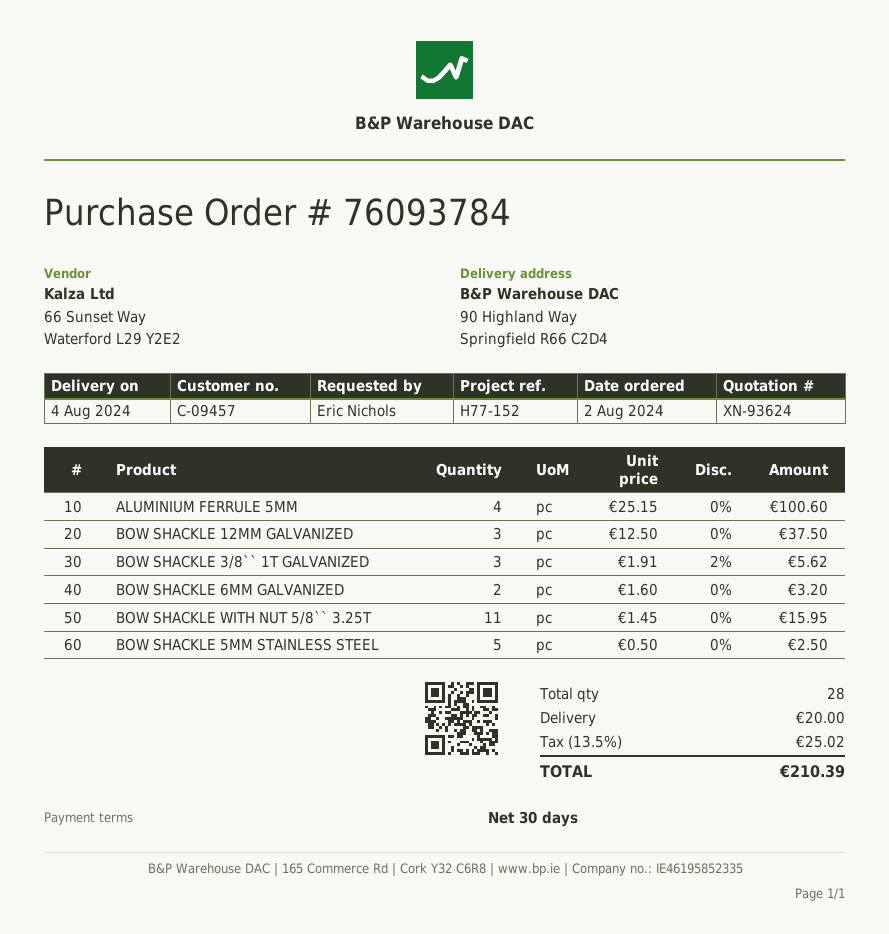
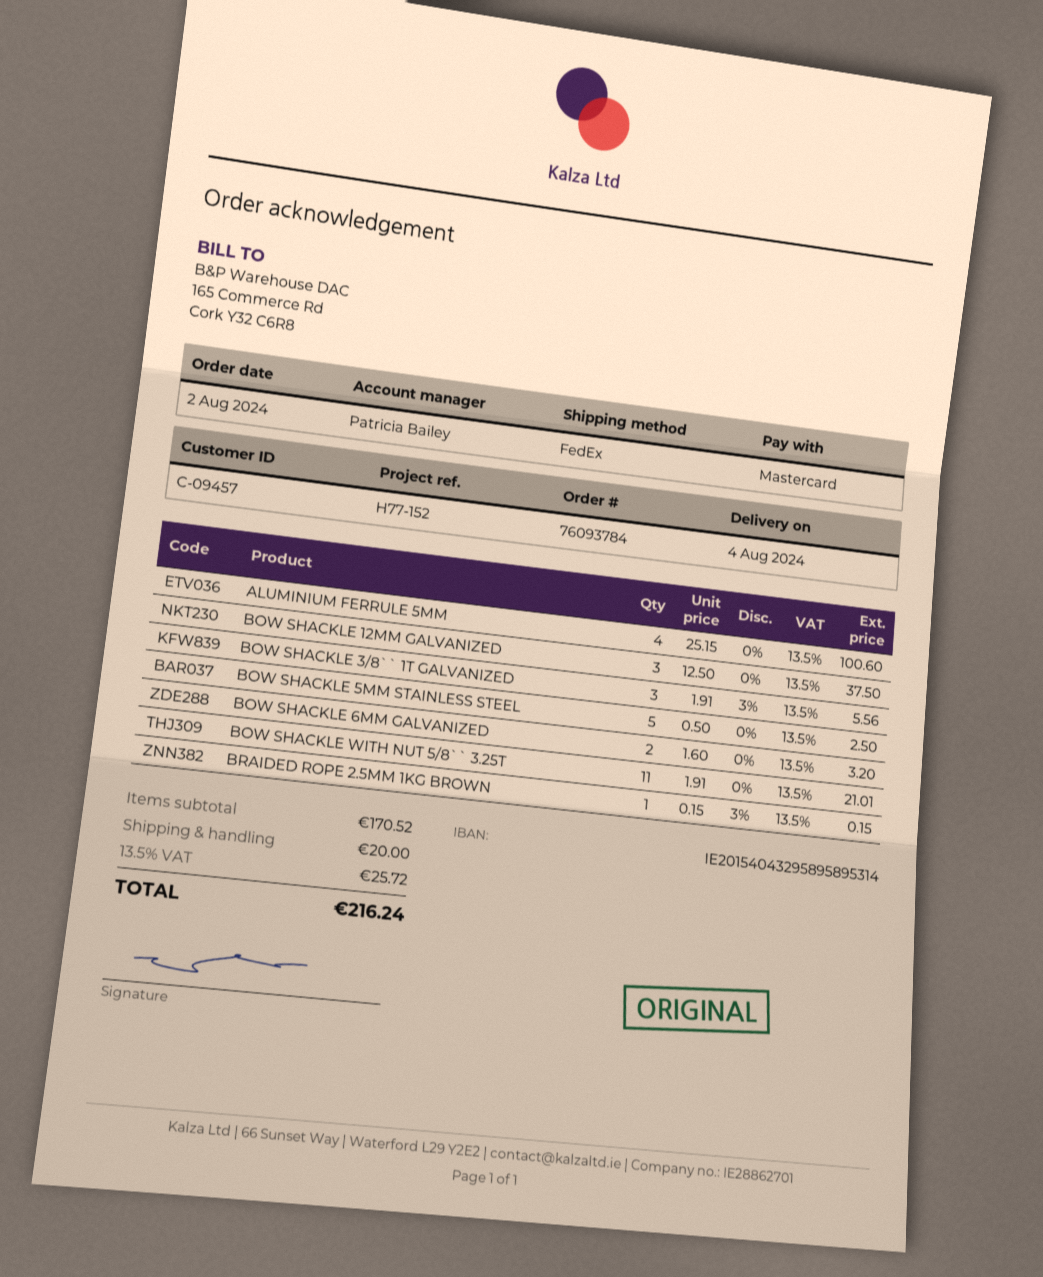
BOW SHACKLE 3/8`` 1T GALVANIZED: 3 x 1.91 - 2% = 5.62 -> 3 x 1.91 - 3% = 5.56
BOW SHACKLE WITH NUT 5/8`` 3.25T: 11 x 1.45 = 15.95 -> 11 x 1.91 = 21.01
BRAIDED ROPE 2.5MM 1KG BROWN: none -> 1 x 0.15 - 3% = 0.15
tax: 13.5% = 25.02 -> 13.5% = 25.72
total: 210.39 -> 216.24

